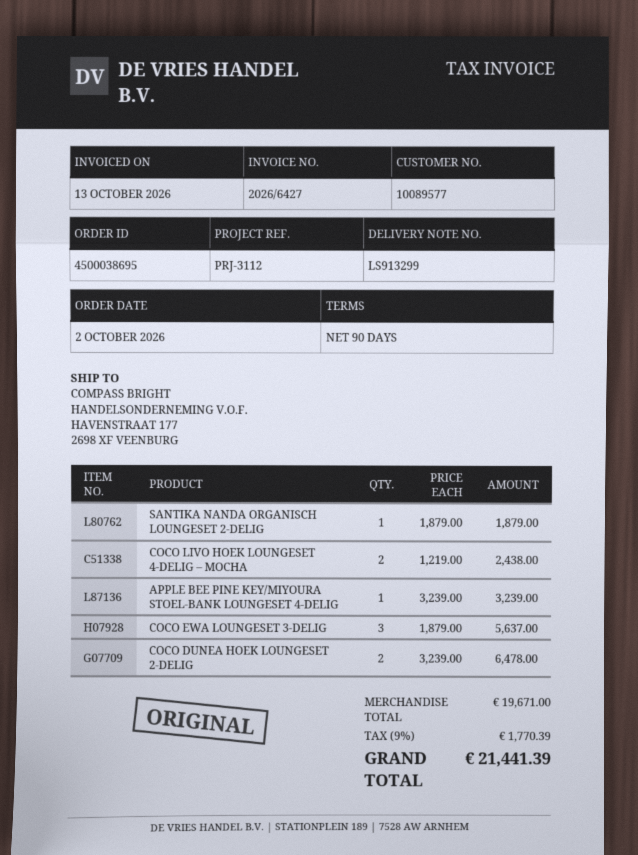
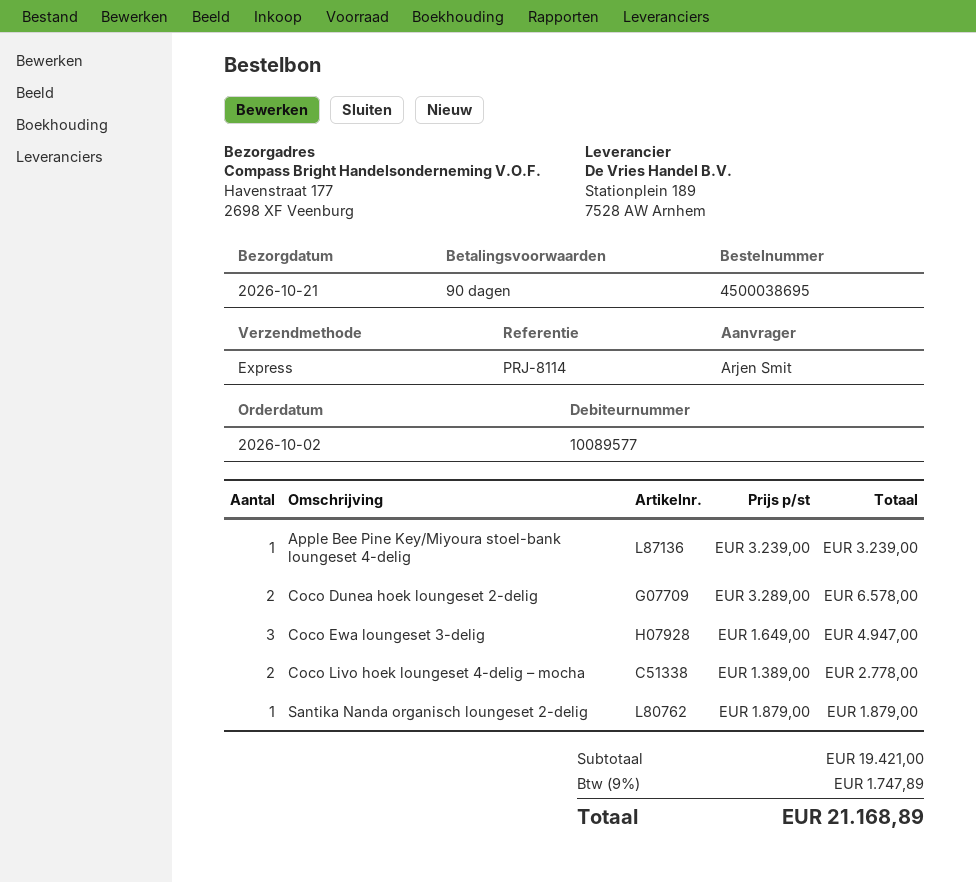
reference: PRJ-3112 -> PRJ-8114
COCO LIVO HOEK LOUNGESET 4-DELIG – MOCHA: 2 x 1219.00 = 2438.00 -> 2 x 1389.00 = 2778.00
COCO EWA LOUNGESET 3-DELIG: 3 x 1879.00 = 5637.00 -> 3 x 1649.00 = 4947.00
COCO DUNEA HOEK LOUNGESET 2-DELIG: 2 x 3239.00 = 6478.00 -> 2 x 3289.00 = 6578.00
subtotal: 19671.00 -> 19421.00
tax: 9% = 1770.39 -> 9% = 1747.89
total: 21441.39 -> 21168.89

